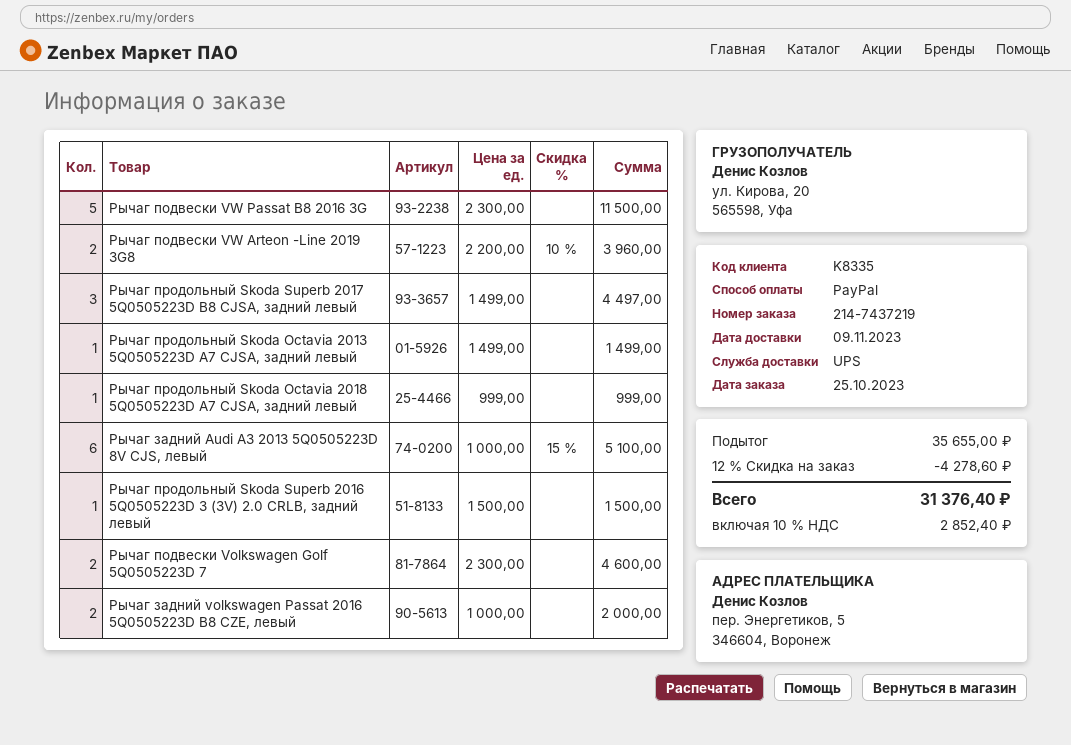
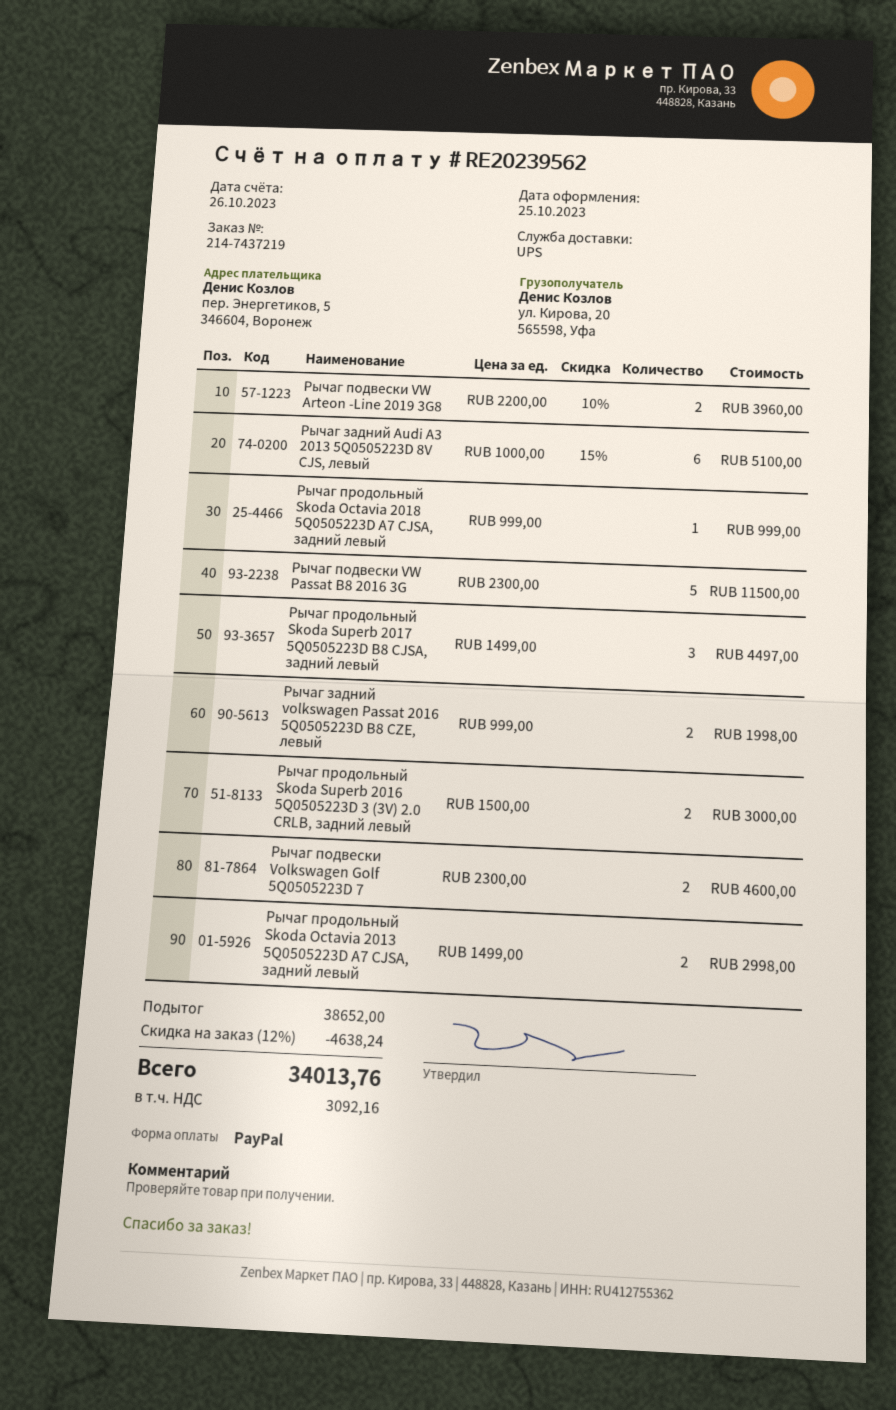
Рычаг продольный Skoda Octavia 2013 5Q0505223D A7 CJSA, задний левый: 1 x 1499.00 = 1499.00 -> 2 x 1499.00 = 2998.00
Рычаг продольный Skoda Superb 2016 5Q0505223D 3 (3V) 2.0 CRLB, задний левый: 1 x 1500.00 = 1500.00 -> 2 x 1500.00 = 3000.00
Рычаг задний volkswagen Passat 2016 5Q0505223D B8 CZE, левый: 2 x 1000.00 = 2000.00 -> 2 x 999.00 = 1998.00
subtotal: 35655.00 -> 38652.00
discount: 12% = 4278.60 -> 12% = 4638.24
tax: 2852.40 -> 3092.16
total: 31376.40 -> 34013.76

